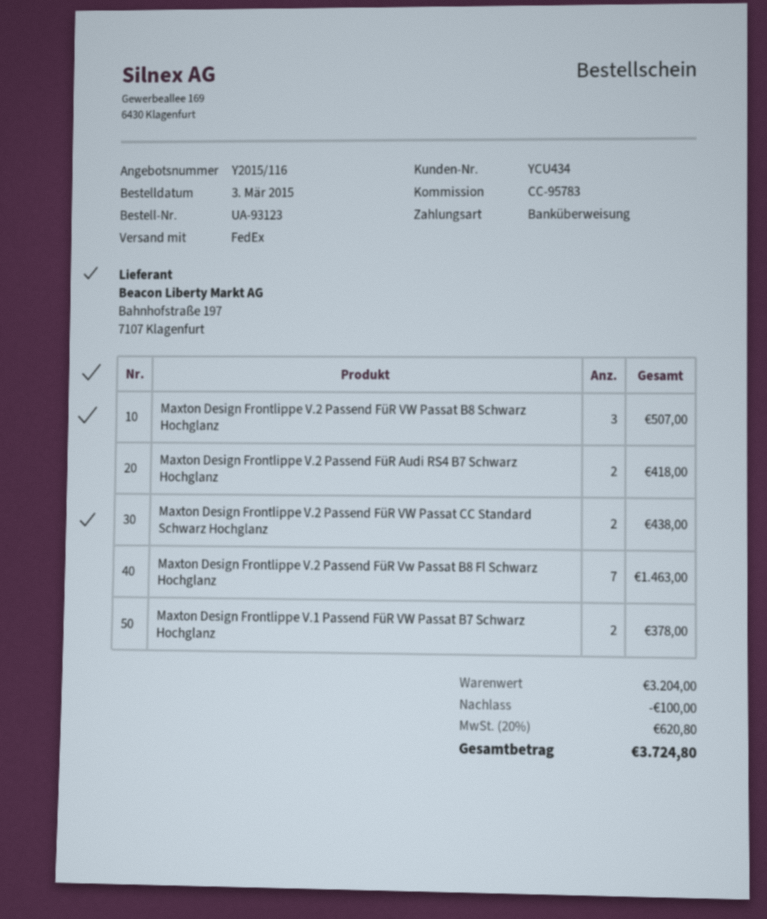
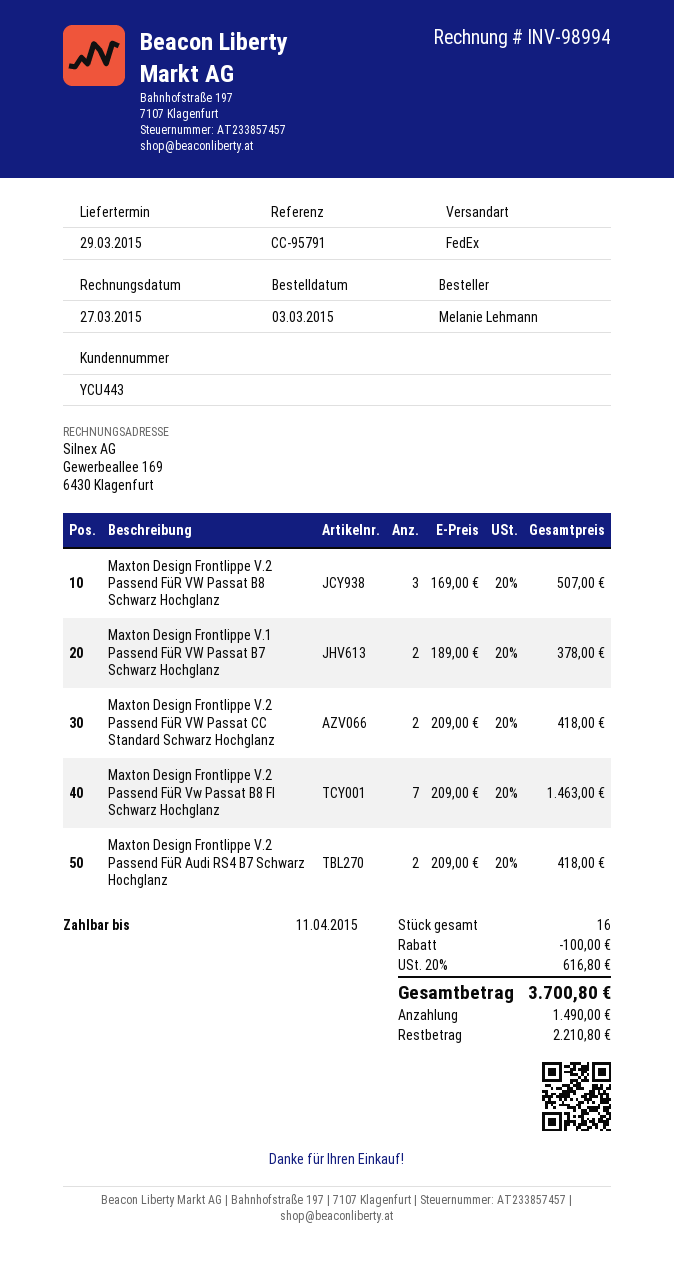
customer number: YCU434 -> YCU443
reference: CC-95783 -> CC-95791
Maxton Design Frontlippe V.2 Passend FüR VW Passat CC Standard Schwarz Hochglanz: 2 for 438.00 -> 2 for 418.00
tax: 20% = 620.80 -> 20% = 616.80
total: 3724.80 -> 3700.80

